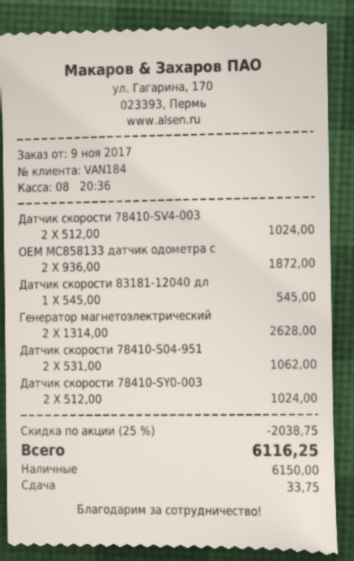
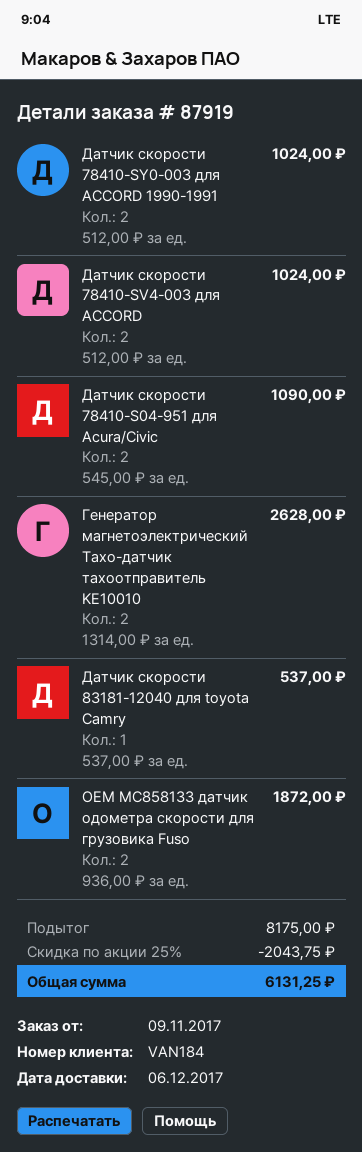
Датчик скорости 83181-12040 дл: 1 x 545.00 = 545.00 -> 1 x 537.00 = 537.00
Датчик скорости 78410-S04-951: 2 x 531.00 = 1062.00 -> 2 x 545.00 = 1090.00
discount: 25% = 2038.75 -> 25% = 2043.75
total: 6116.25 -> 6131.25

